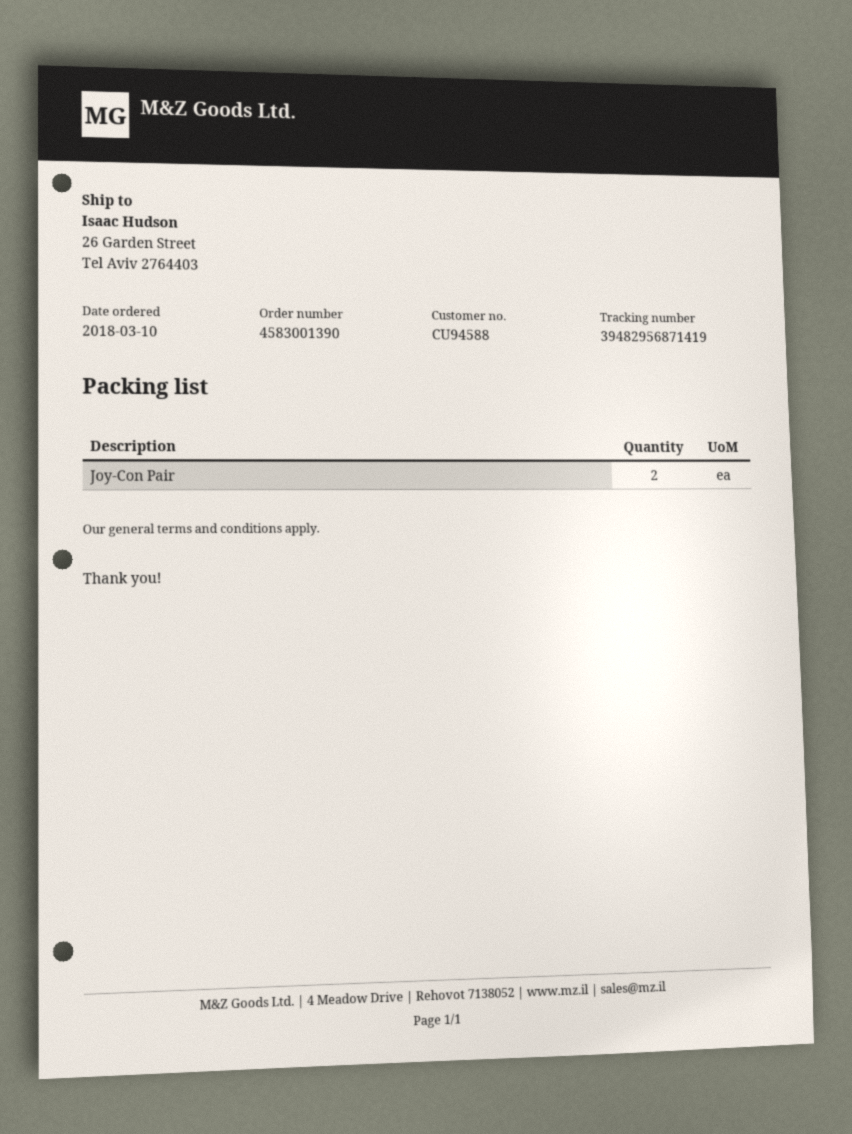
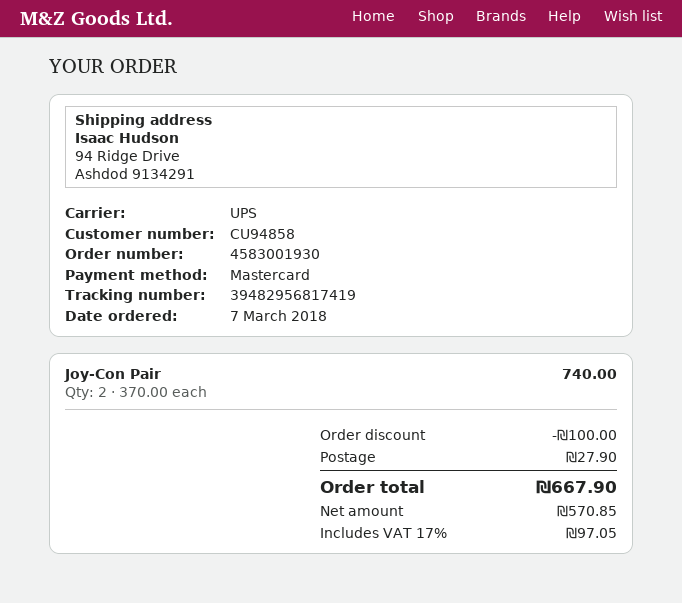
order number: 4583001390 -> 4583001930
order date: 2018-03-10 -> 2018-03-07
customer number: CU94588 -> CU94858
tracking number: 39482956871419 -> 39482956817419
ship to: 26 Garden Street, Tel Aviv 2764403 -> 94 Ridge Drive, Ashdod 9134291

